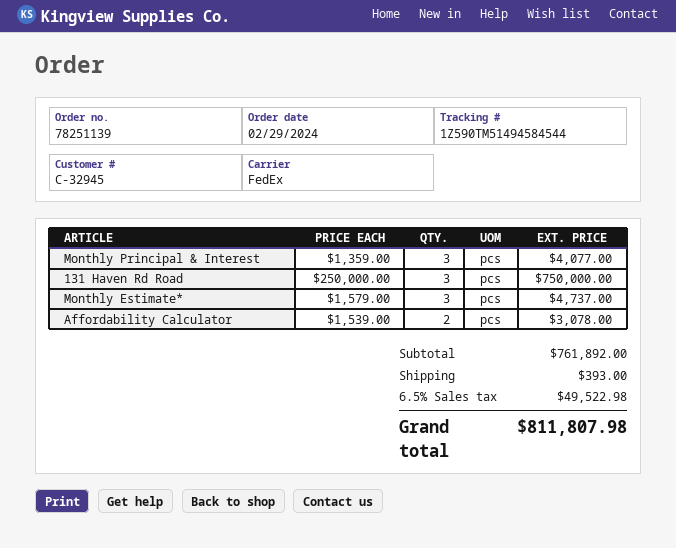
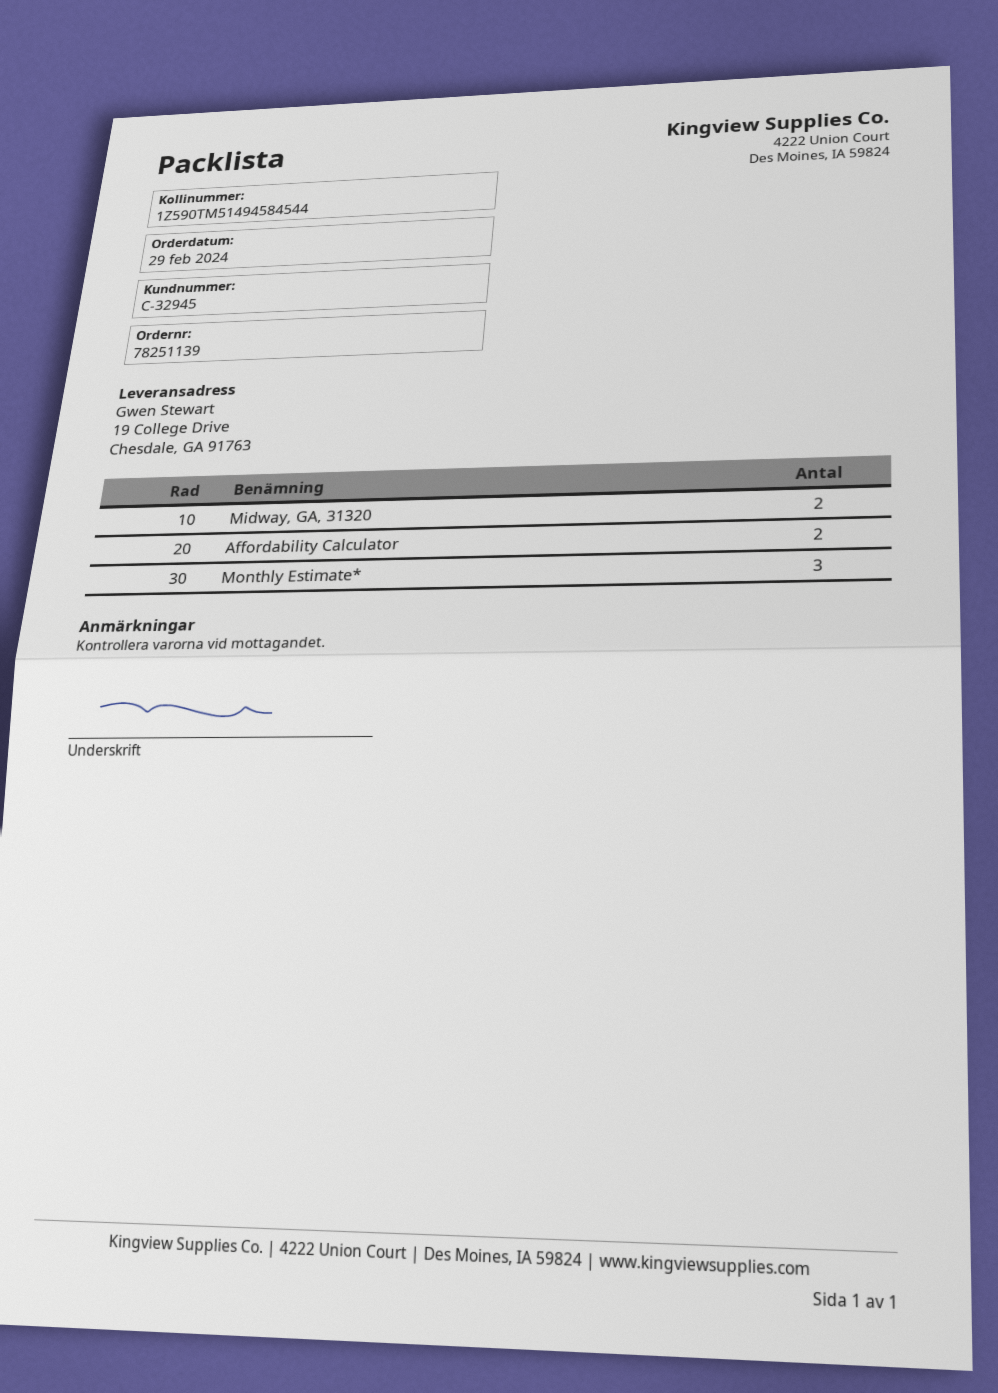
Monthly Principal & Interest: 3 -> none
131 Haven Rd Road: 3 -> none
Midway, GA, 31320: none -> 2

